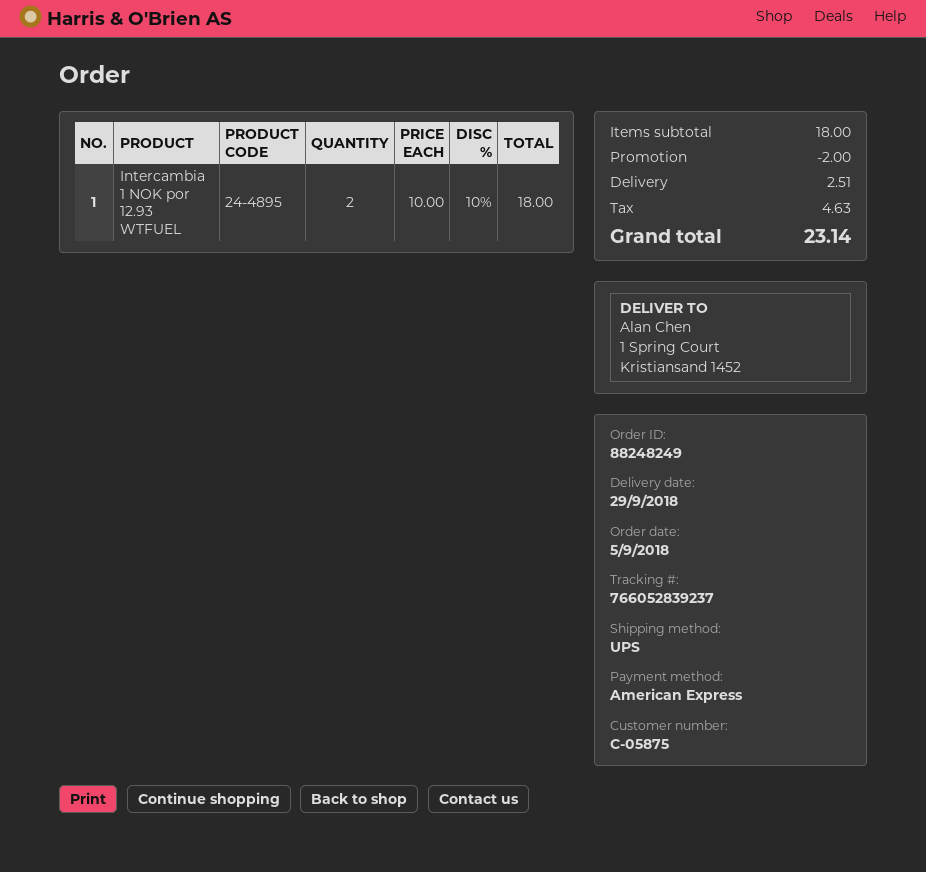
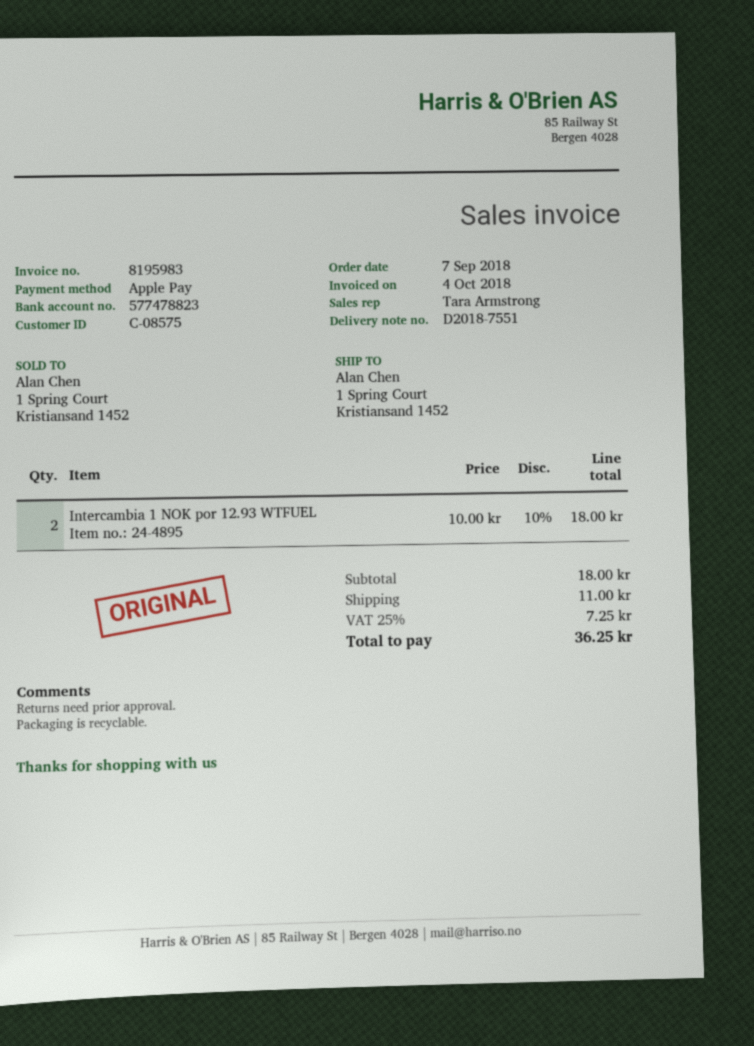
order date: 2018-09-05 -> 2018-09-07
customer number: C-05875 -> C-08575
payment method: American Express -> Apple Pay
discount: 2.00 -> none
shipping: 2.51 -> 11.00
tax: 4.63 -> 7.25
total: 23.14 -> 36.25

